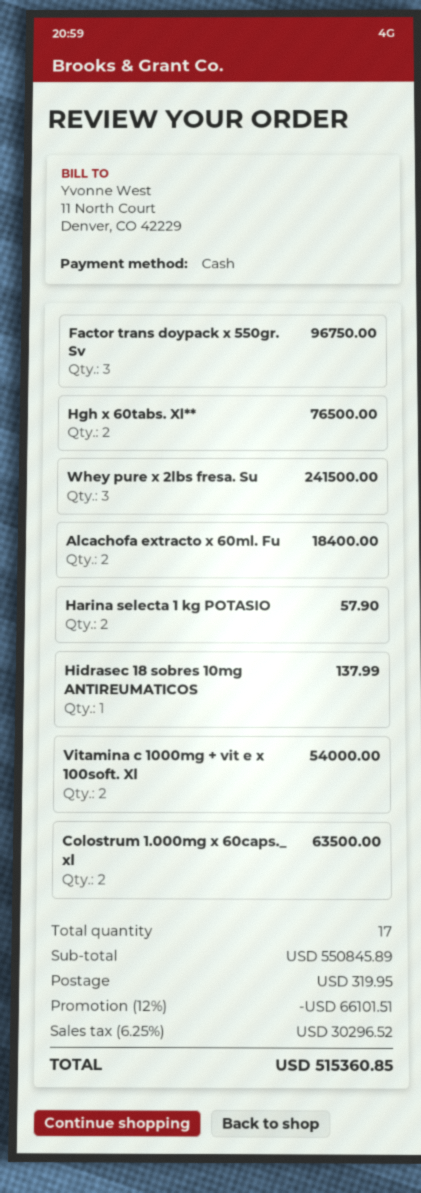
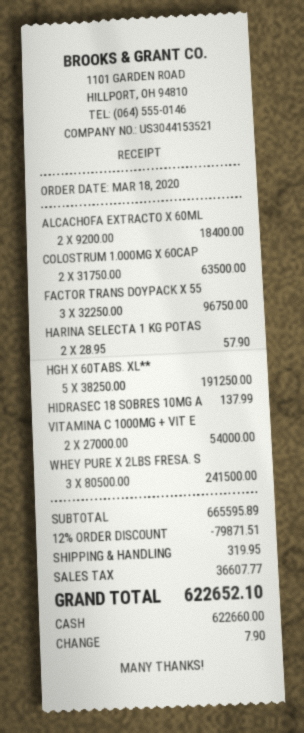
Hgh x 60tabs. Xl**: 2 for 76500.00 -> 5 for 191250.00
subtotal: 550845.89 -> 665595.89
discount: 12% = 66101.51 -> 12% = 79871.51
tax: 30296.52 -> 36607.77
total: 515360.85 -> 622652.10

